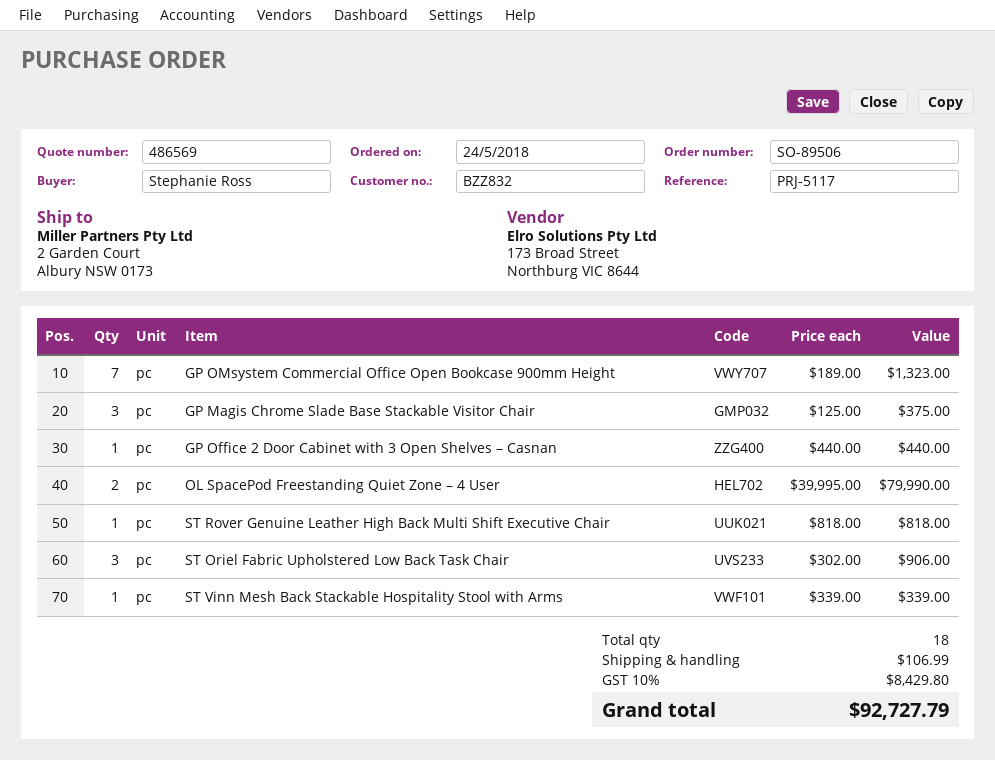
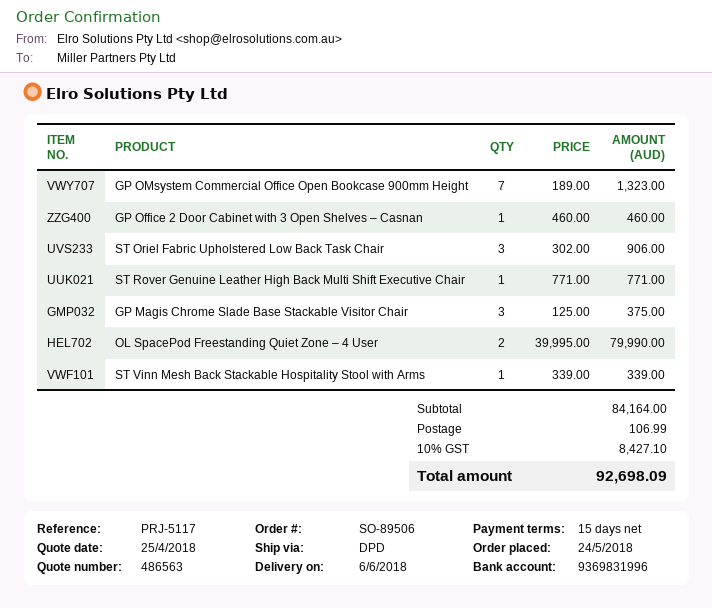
quote number: 486569 -> 486563
GP Office 2 Door Cabinet with 3 Open Shelves – Casnan: 1 x 440.00 = 440.00 -> 1 x 460.00 = 460.00
ST Rover Genuine Leather High Back Multi Shift Executive Chair: 1 x 818.00 = 818.00 -> 1 x 771.00 = 771.00
tax: 10% = 8429.80 -> 10% = 8427.10
total: 92727.79 -> 92698.09

